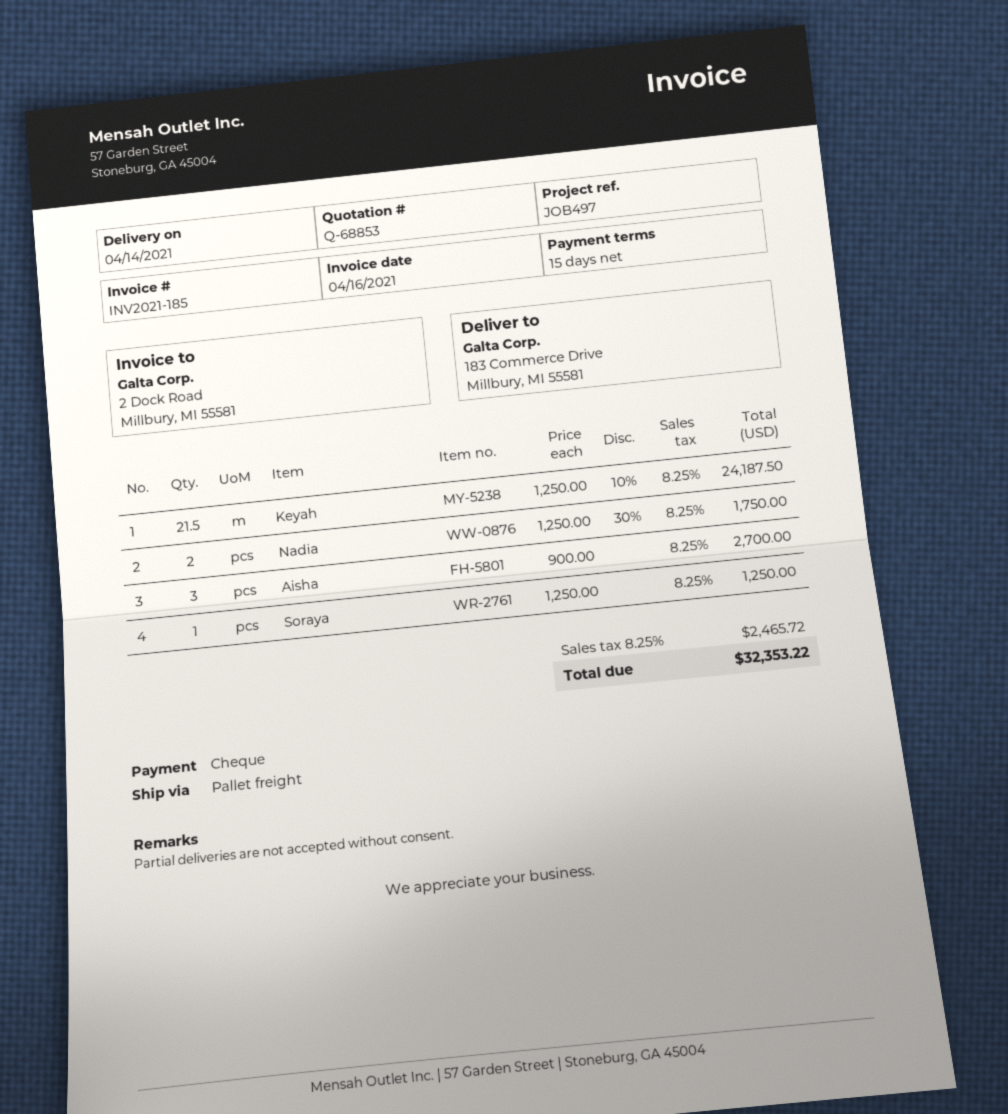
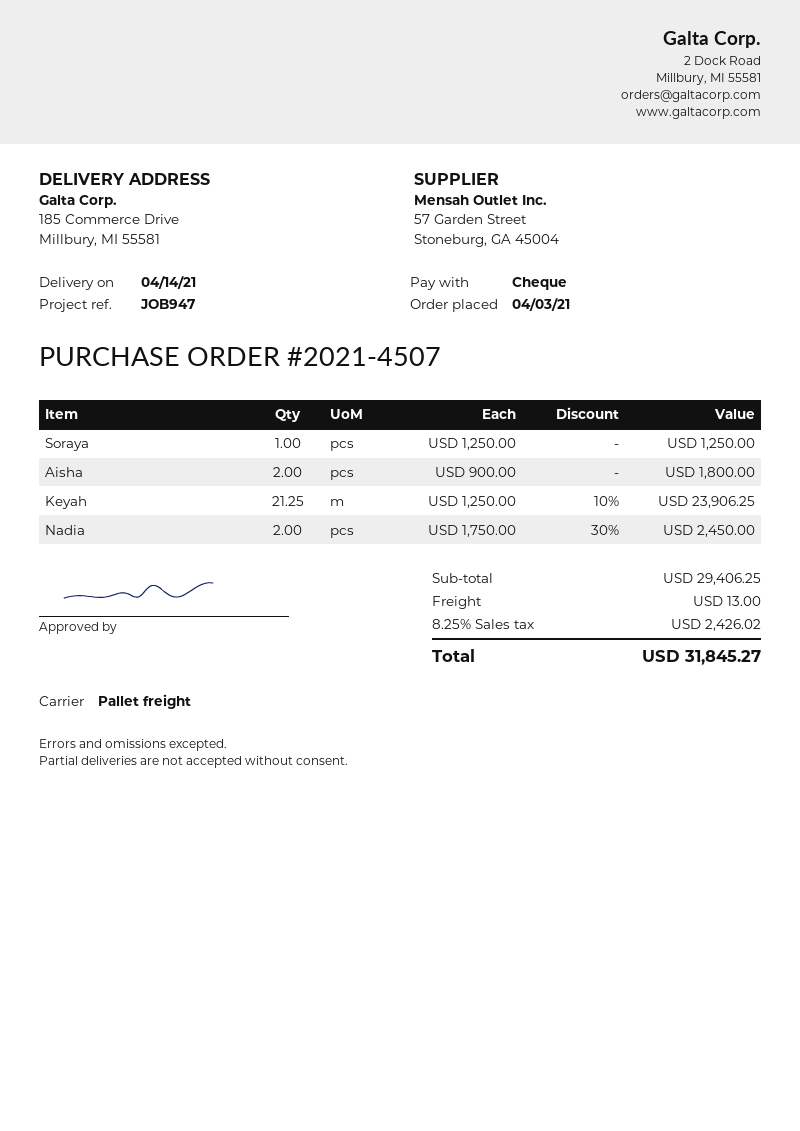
reference: JOB497 -> JOB947
ship to: 183 Commerce Drive, Millbury, MI 55581 -> 185 Commerce Drive, Millbury, MI 55581
Keyah: 21.5 x 1250.00 - 10% = 24187.50 -> 21.25 x 1250.00 - 10% = 23906.25
Nadia: 2 x 1250.00 - 30% = 1750.00 -> 2 x 1750.00 - 30% = 2450.00
Aisha: 3 x 900.00 = 2700.00 -> 2 x 900.00 = 1800.00
shipping: none -> 13.00
tax: 8.25% = 2465.72 -> 8.25% = 2426.02
total: 32353.22 -> 31845.27

